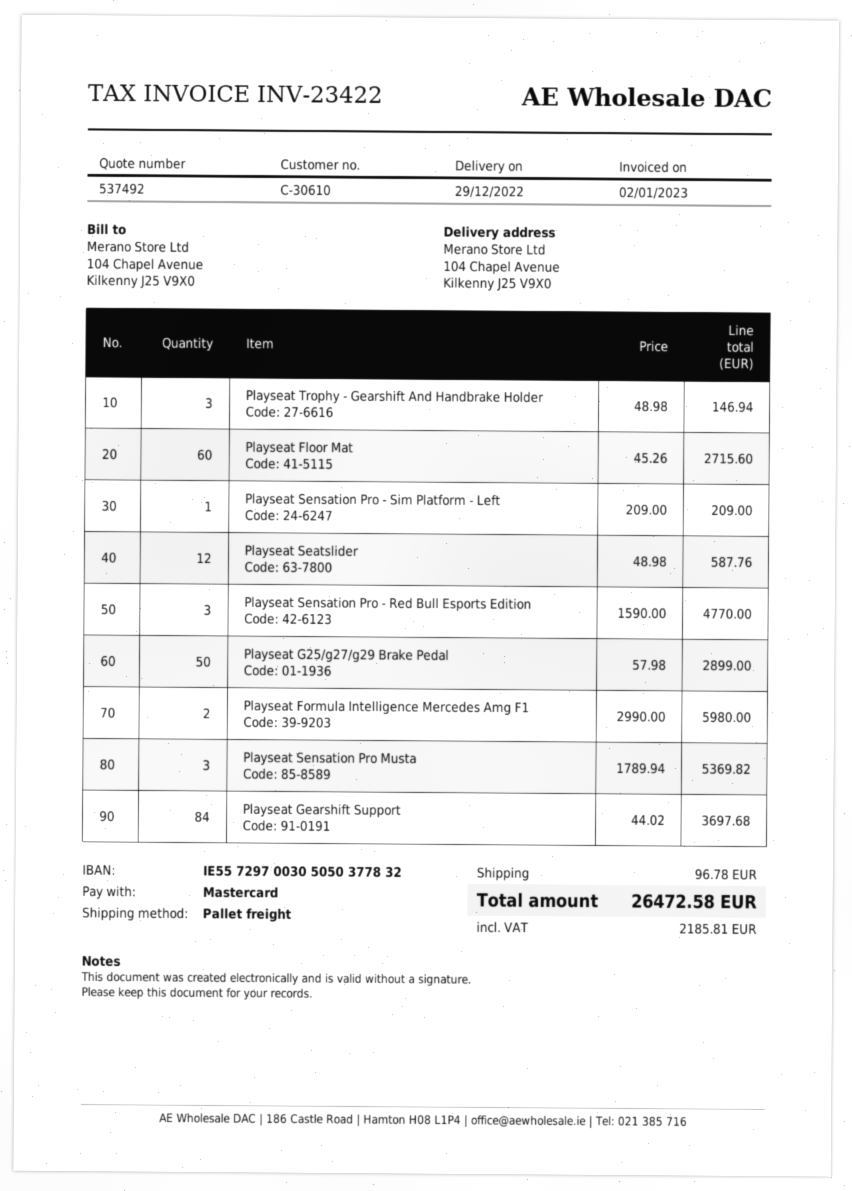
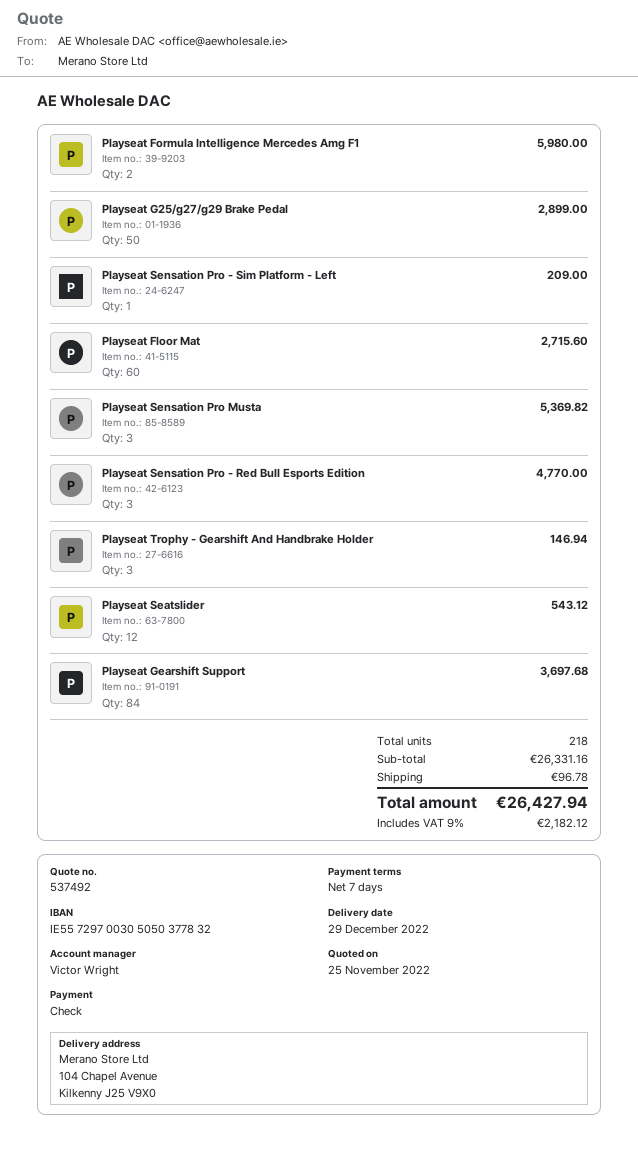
payment method: Mastercard -> cheque
Playseat Seatslider: 12 for 587.76 -> 12 for 543.12
tax: 2185.81 -> 2182.12
total: 26472.58 -> 26427.94

